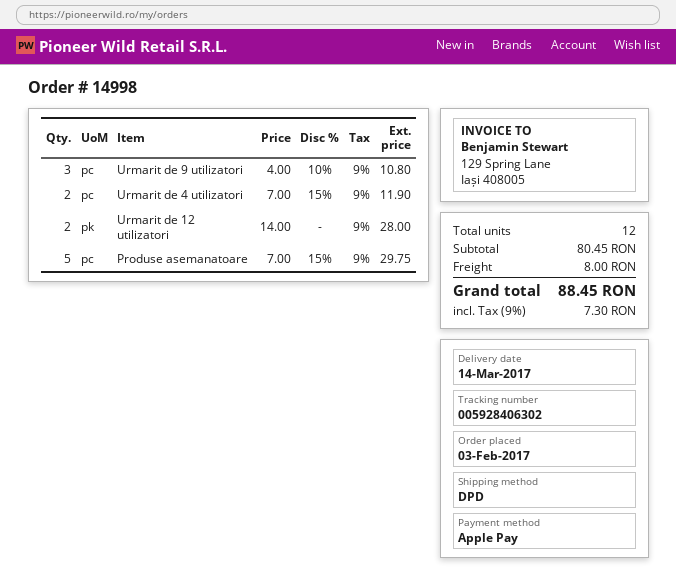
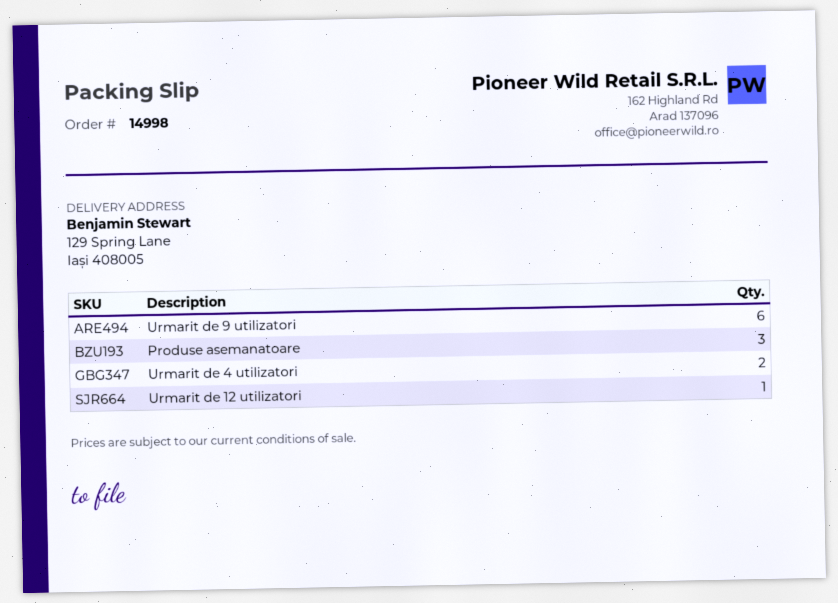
Urmarit de 9 utilizatori: 3 -> 6
Urmarit de 12 utilizatori: 2 -> 1
Produse asemanatoare: 5 -> 3

